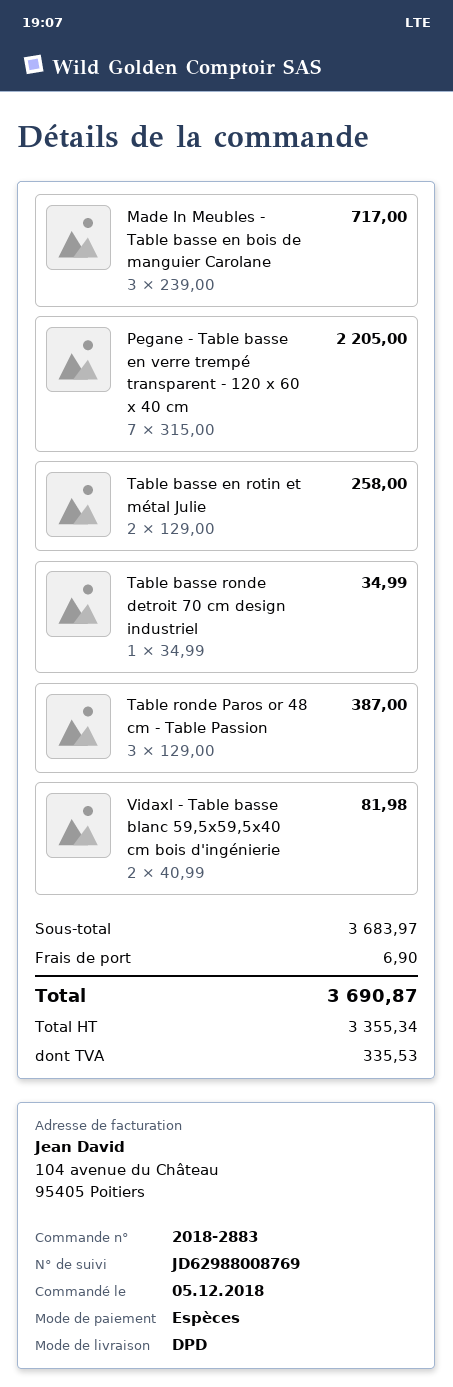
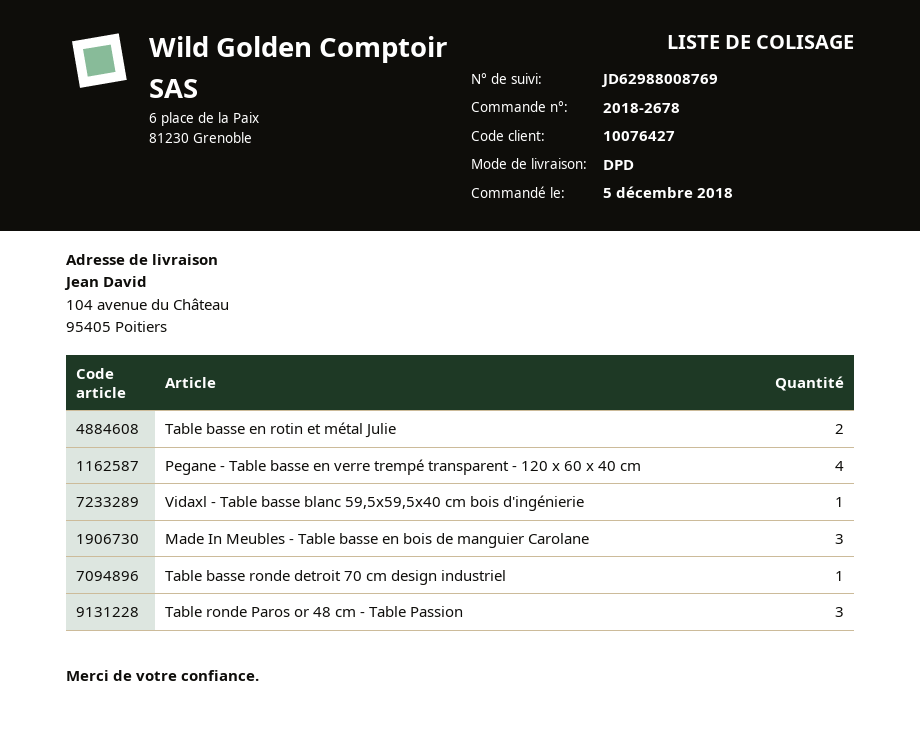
order number: 2018-2883 -> 2018-2678
Pegane - Table basse en verre trempé transparent - 120 x 60 x 40 cm: 7 -> 4
Vidaxl - Table basse blanc 59,5x59,5x40 cm bois d'ingénierie: 2 -> 1

